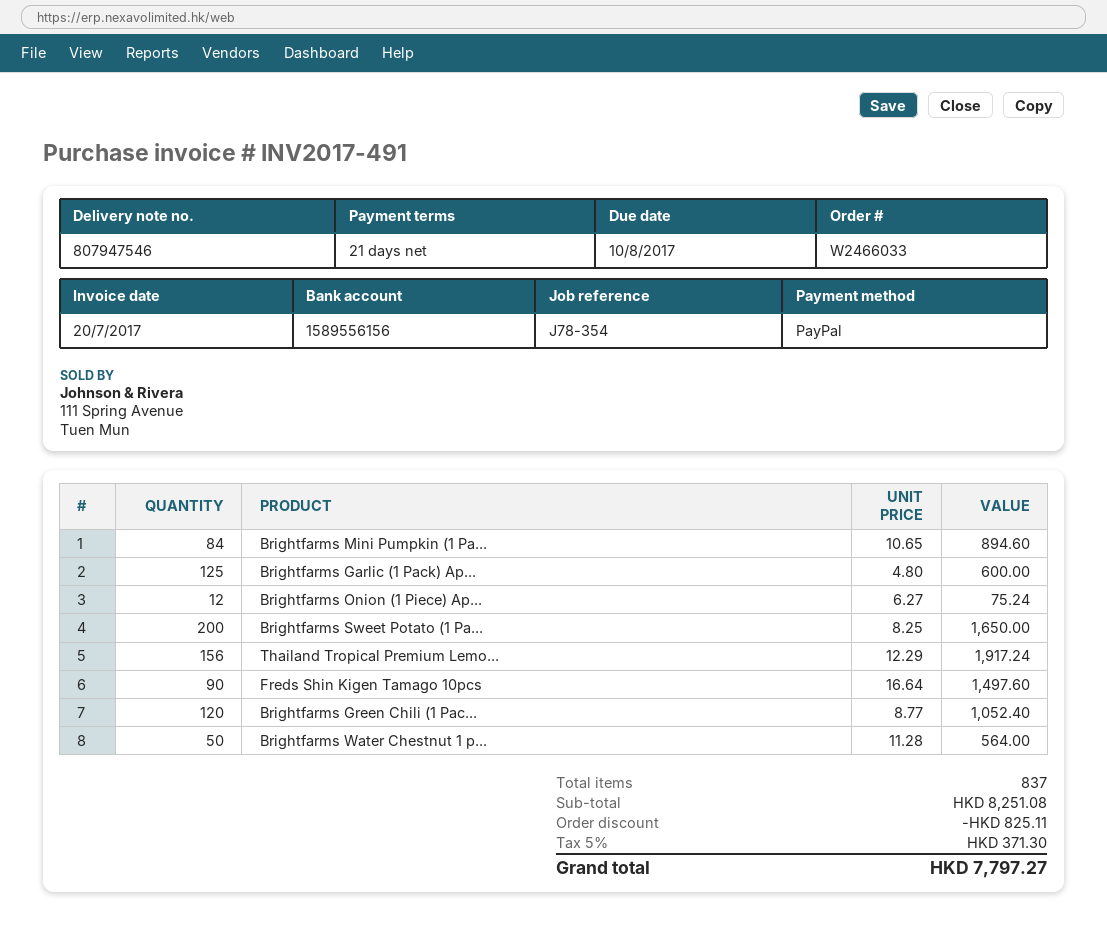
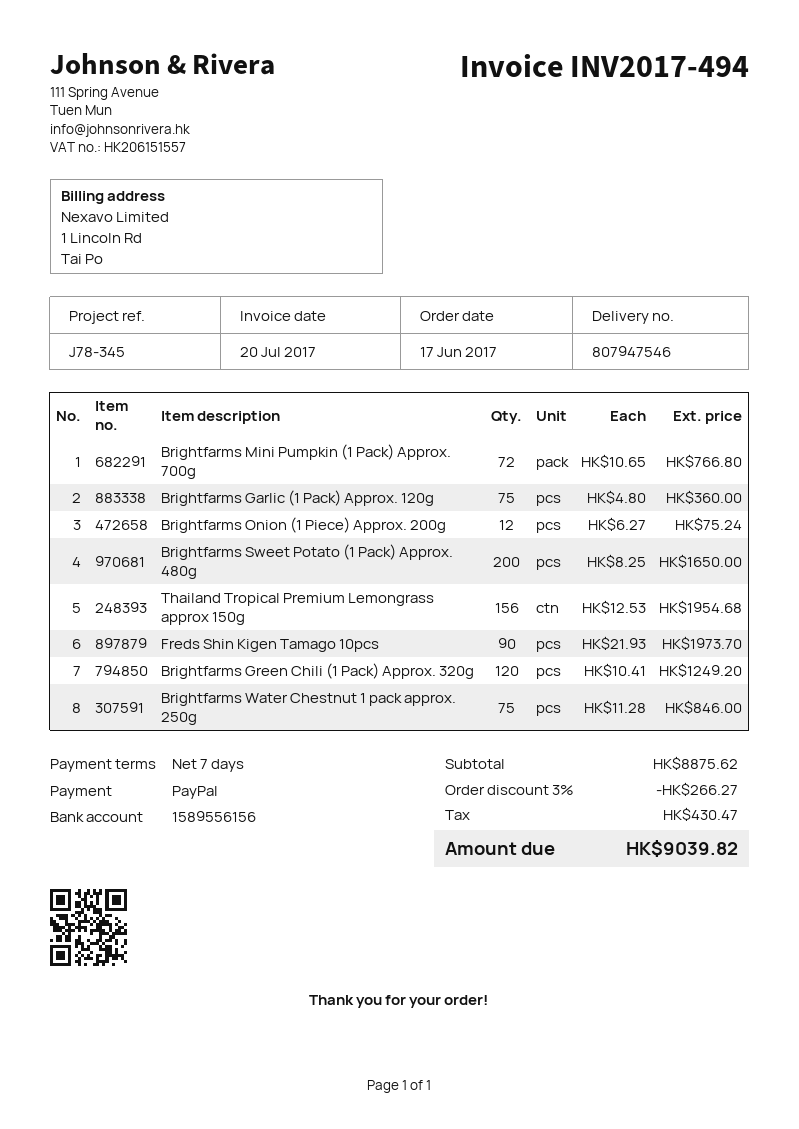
invoice number: INV2017-491 -> INV2017-494
payment terms: 21 days -> 7 days
reference: J78-354 -> J78-345
Brightfarms Mini Pumpkin (1 Pa...: 84 x 10.65 = 894.60 -> 72 x 10.65 = 766.80
Brightfarms Garlic (1 Pack) Ap...: 125 x 4.80 = 600.00 -> 75 x 4.80 = 360.00
Thailand Tropical Premium Lemo...: 156 x 12.29 = 1917.24 -> 156 x 12.53 = 1954.68
Freds Shin Kigen Tamago 10pcs: 90 x 16.64 = 1497.60 -> 90 x 21.93 = 1973.70
Brightfarms Green Chili (1 Pac...: 120 x 8.77 = 1052.40 -> 120 x 10.41 = 1249.20
Brightfarms Water Chestnut 1 p...: 50 x 11.28 = 564.00 -> 75 x 11.28 = 846.00
subtotal: 8251.08 -> 8875.62
discount: 825.11 -> 266.27
tax: 371.30 -> 430.47
total: 7797.27 -> 9039.82

